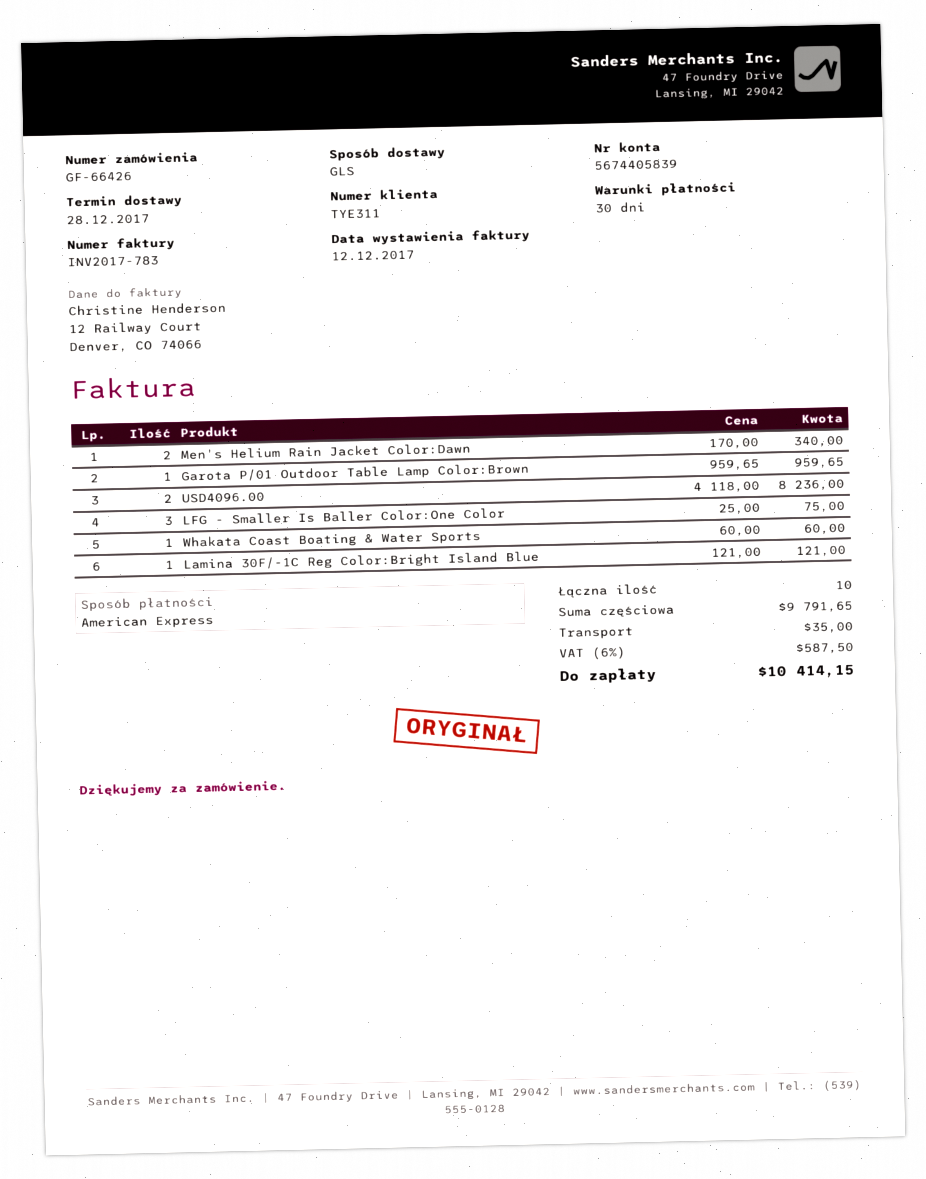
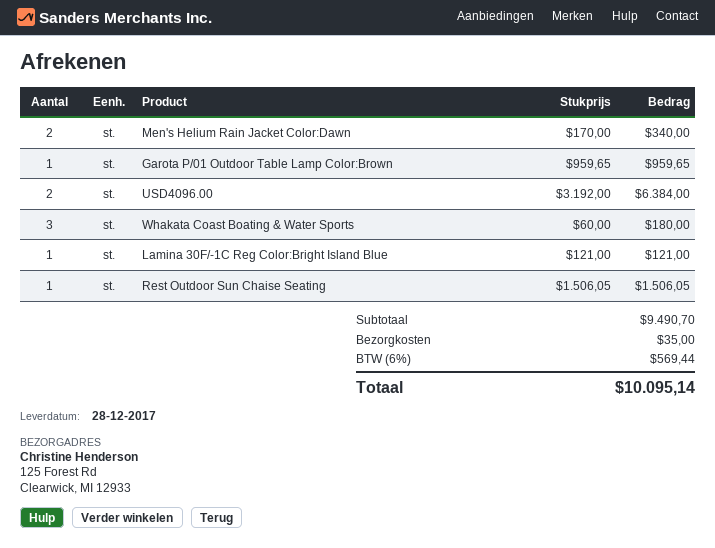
USD4096.00: 2 x 4118.00 = 8236.00 -> 2 x 3192.00 = 6384.00
LFG - Smaller Is Baller Color:One Color: 3 x 25.00 = 75.00 -> none
Whakata Coast Boating & Water Sports: 1 x 60.00 = 60.00 -> 3 x 60.00 = 180.00
Rest Outdoor Sun Chaise Seating: none -> 1 x 1506.05 = 1506.05
subtotal: 9791.65 -> 9490.70
tax: 6% = 587.50 -> 6% = 569.44
total: 10414.15 -> 10095.14

